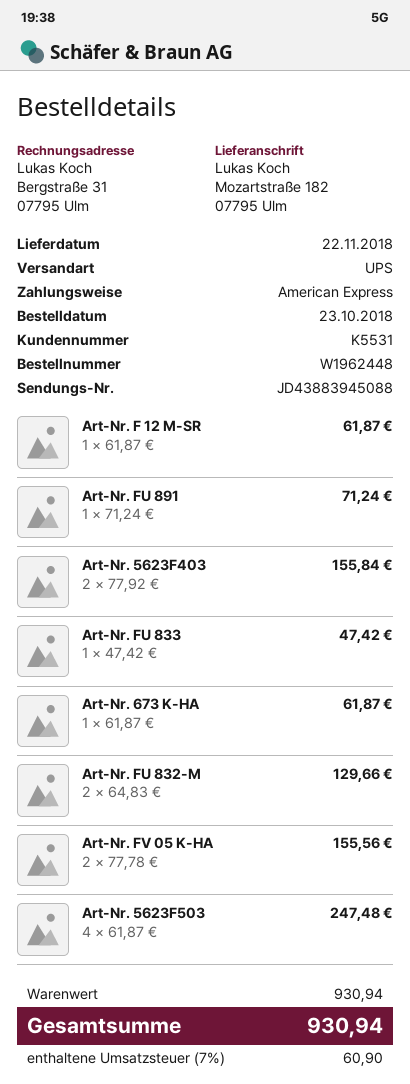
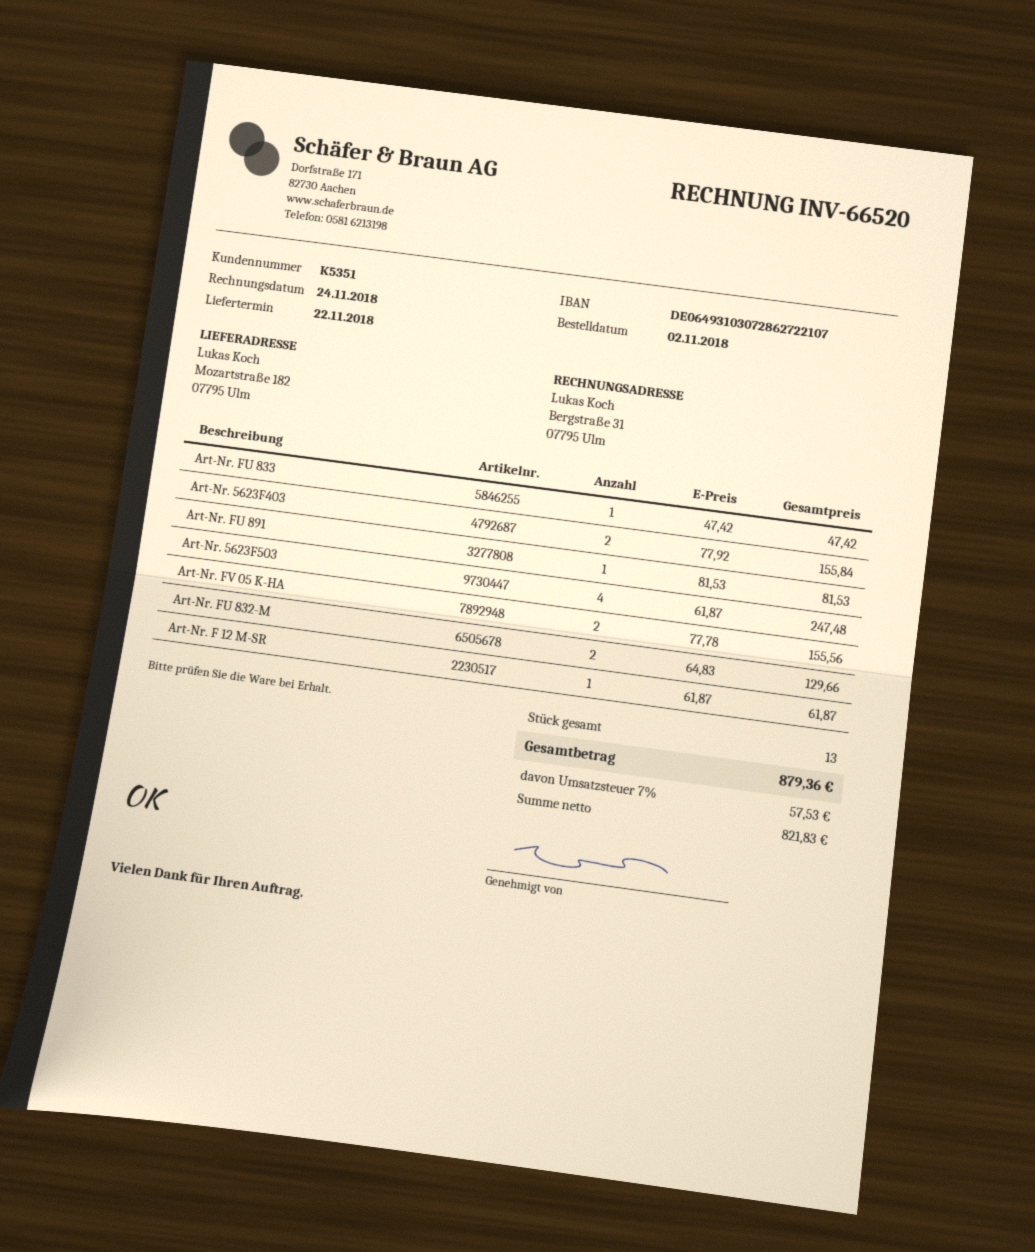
order date: 2018-10-23 -> 2018-11-02
customer number: K5531 -> K5351
Art-Nr. FU 891: 1 x 71.24 = 71.24 -> 1 x 81.53 = 81.53
Art-Nr. 673 K-HA: 1 x 61.87 = 61.87 -> none
tax: 7% = 60.90 -> 7% = 57.53
total: 930.94 -> 879.36

